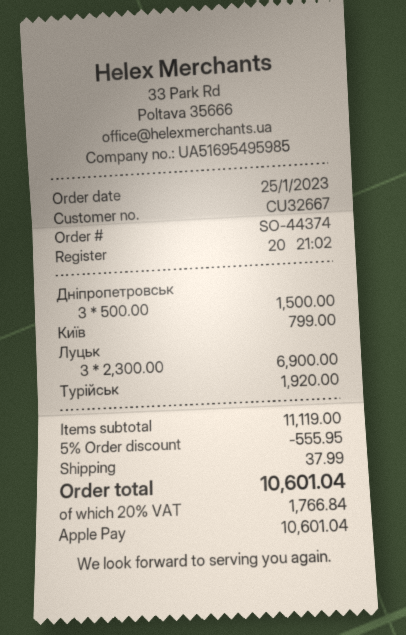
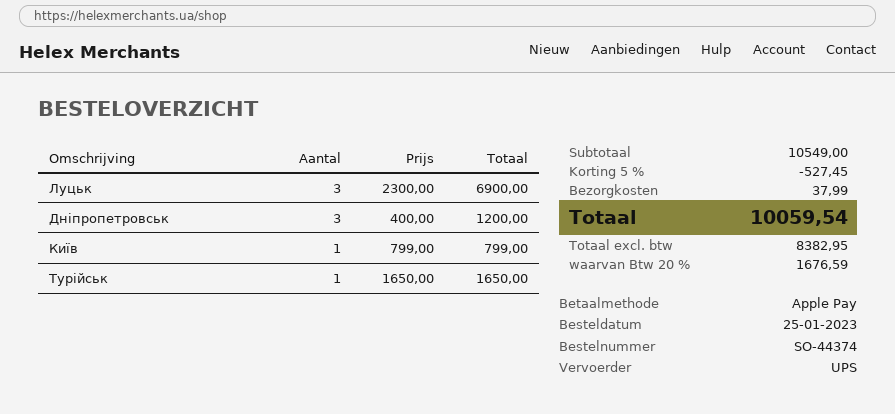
Дніпропетровськ: 3 x 500.00 = 1500.00 -> 3 x 400.00 = 1200.00
Турійськ: 1 x 1920.00 = 1920.00 -> 1 x 1650.00 = 1650.00
subtotal: 11119.00 -> 10549.00
discount: 5% = 555.95 -> 5% = 527.45
tax: 20% = 1766.84 -> 20% = 1676.59
total: 10601.04 -> 10059.54

